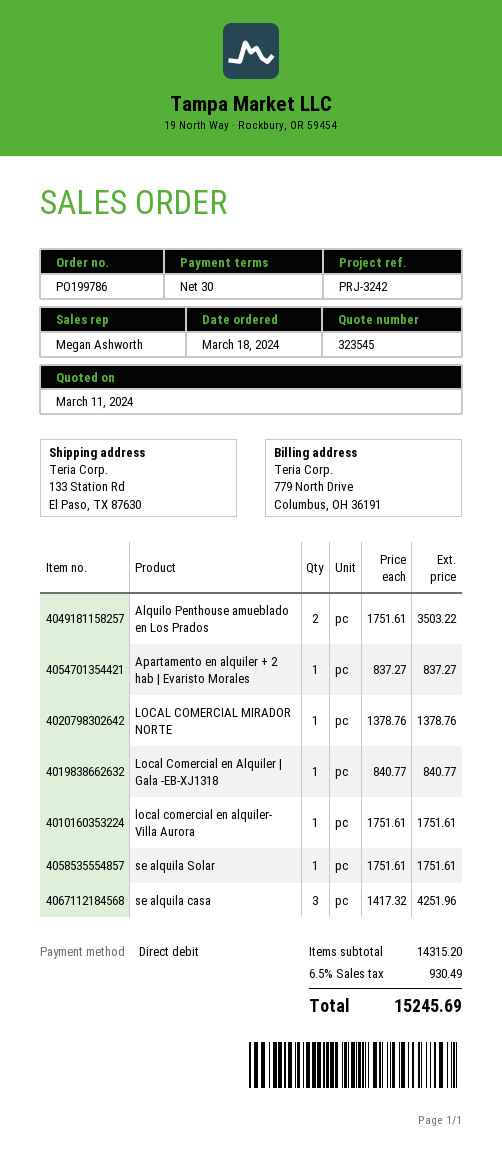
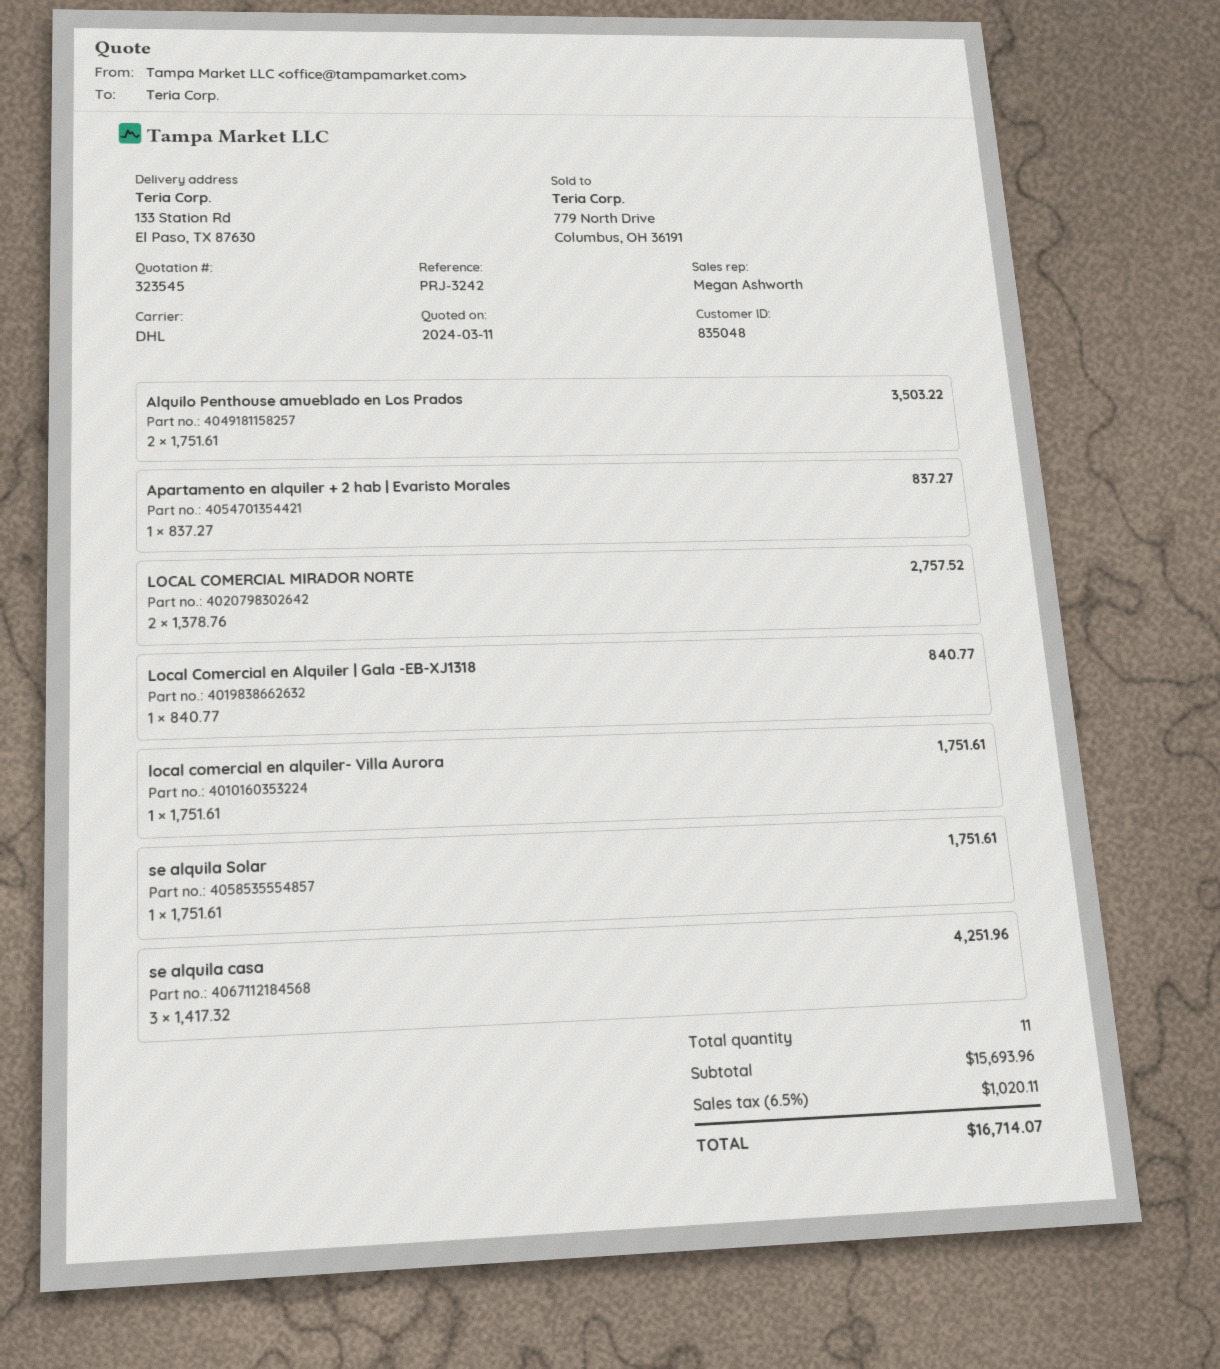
LOCAL COMERCIAL MIRADOR NORTE: 1 x 1378.76 = 1378.76 -> 2 x 1378.76 = 2757.52
subtotal: 14315.20 -> 15693.96
tax: 6.5% = 930.49 -> 6.5% = 1020.11
total: 15245.69 -> 16714.07

